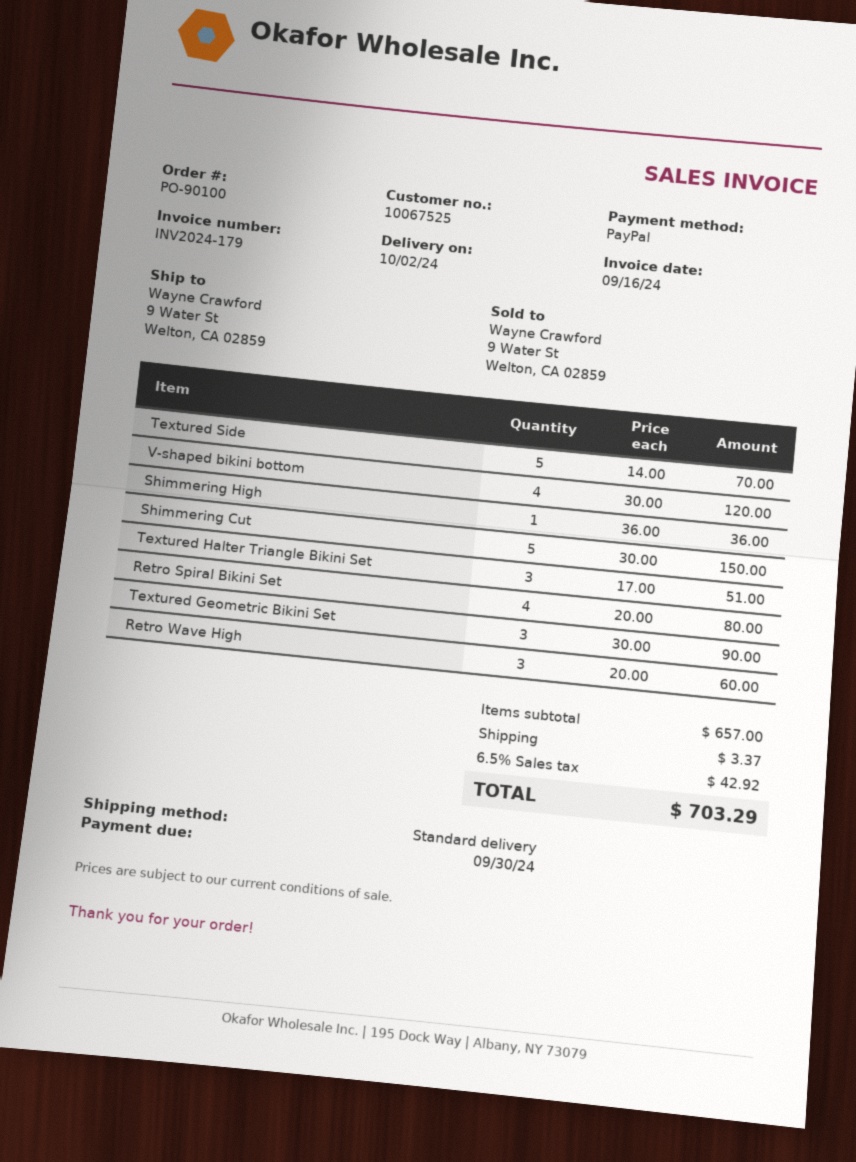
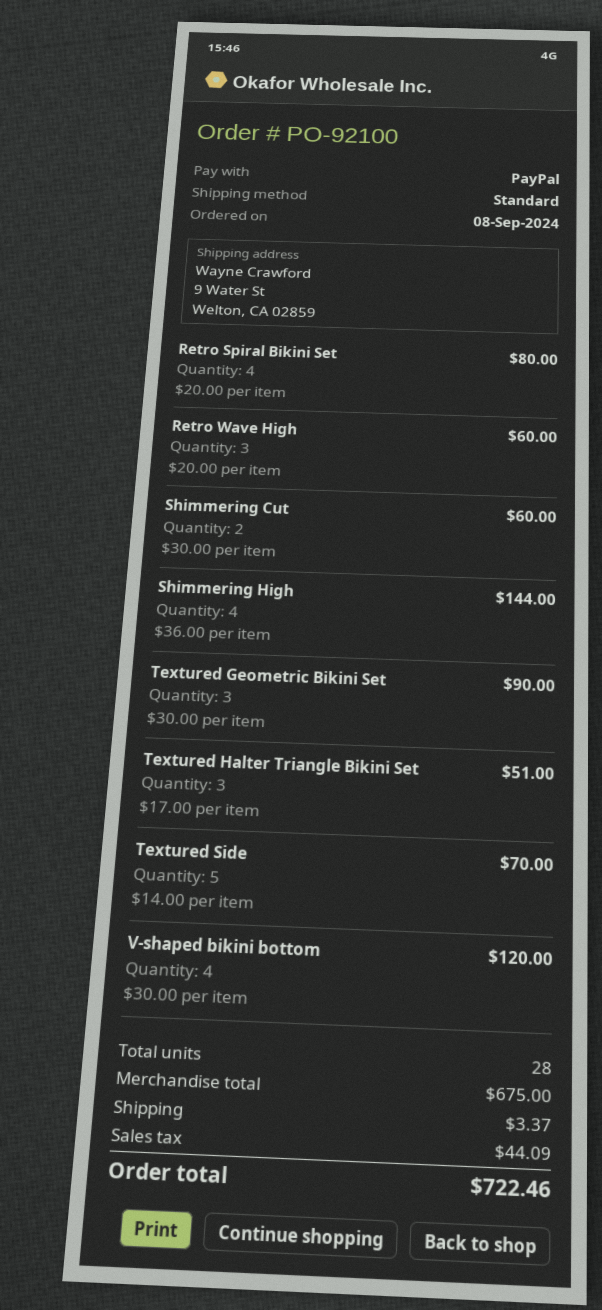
order number: PO-90100 -> PO-92100
Shimmering High: 1 x 36.00 = 36.00 -> 4 x 36.00 = 144.00
Shimmering Cut: 5 x 30.00 = 150.00 -> 2 x 30.00 = 60.00
subtotal: 657.00 -> 675.00
tax: 42.92 -> 44.09
total: 703.29 -> 722.46

